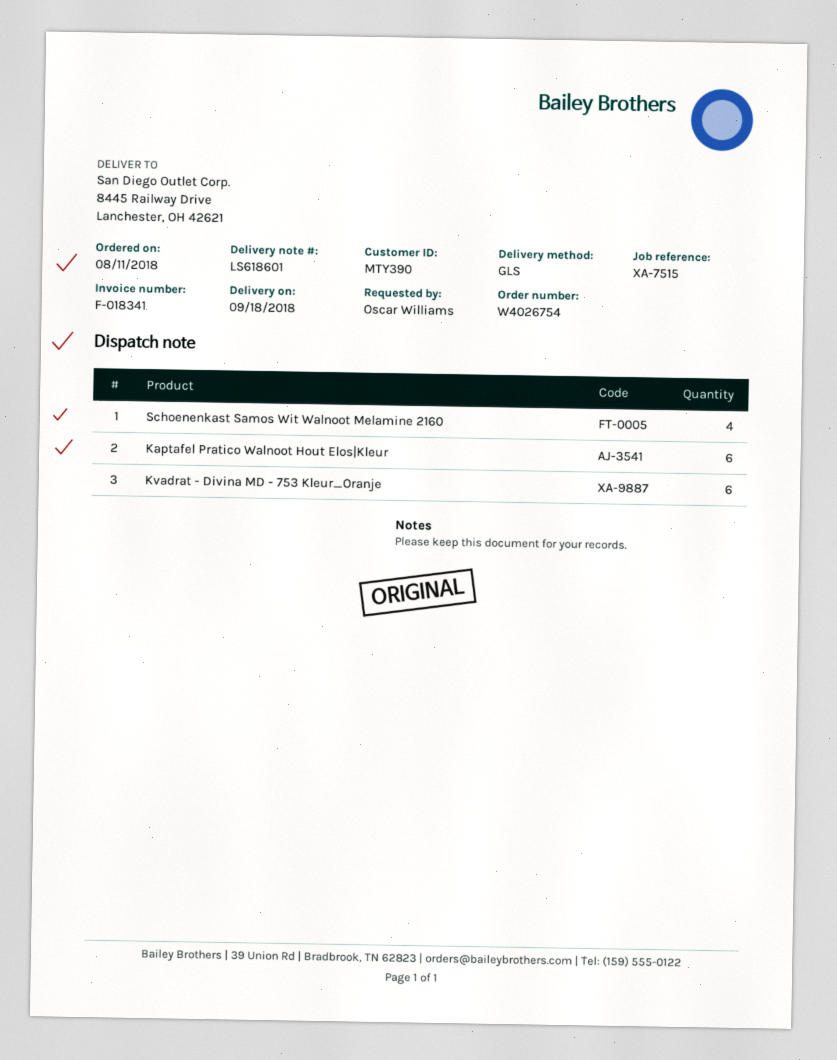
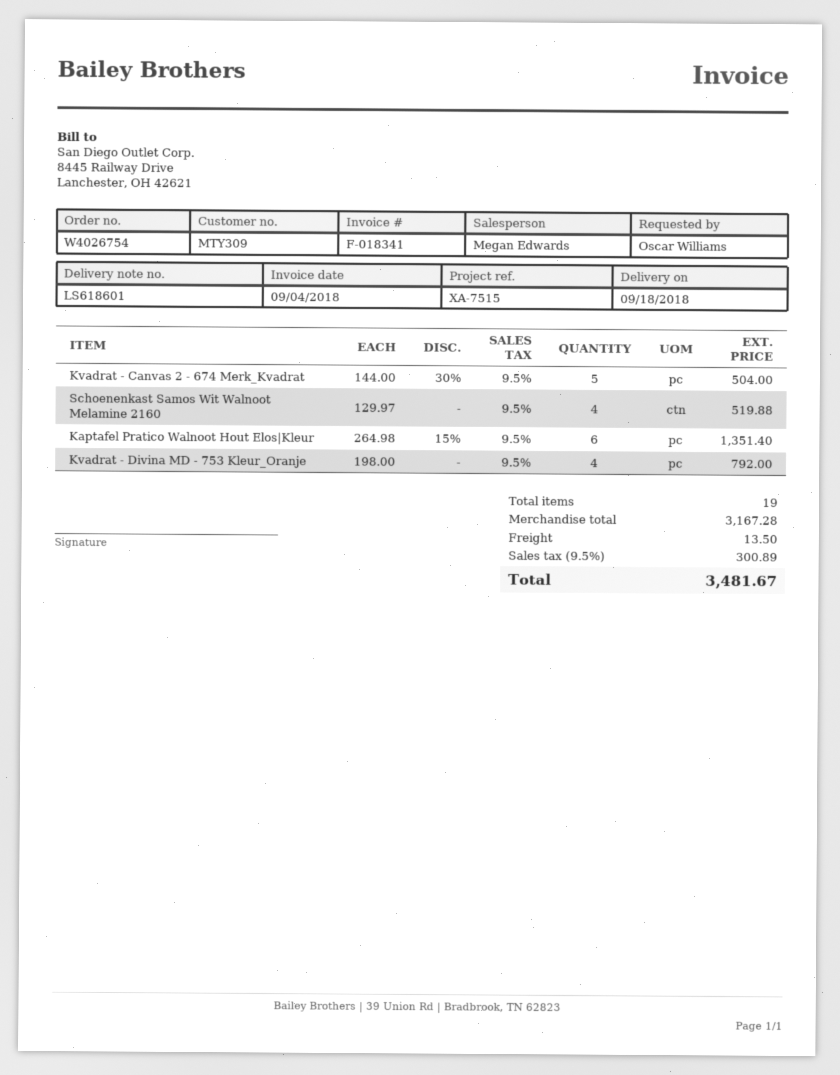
customer number: MTY390 -> MTY309
Kvadrat - Divina MD - 753 Kleur_Oranje: 6 -> 4
Kvadrat - Canvas 2 - 674 Merk_Kvadrat: none -> 5

